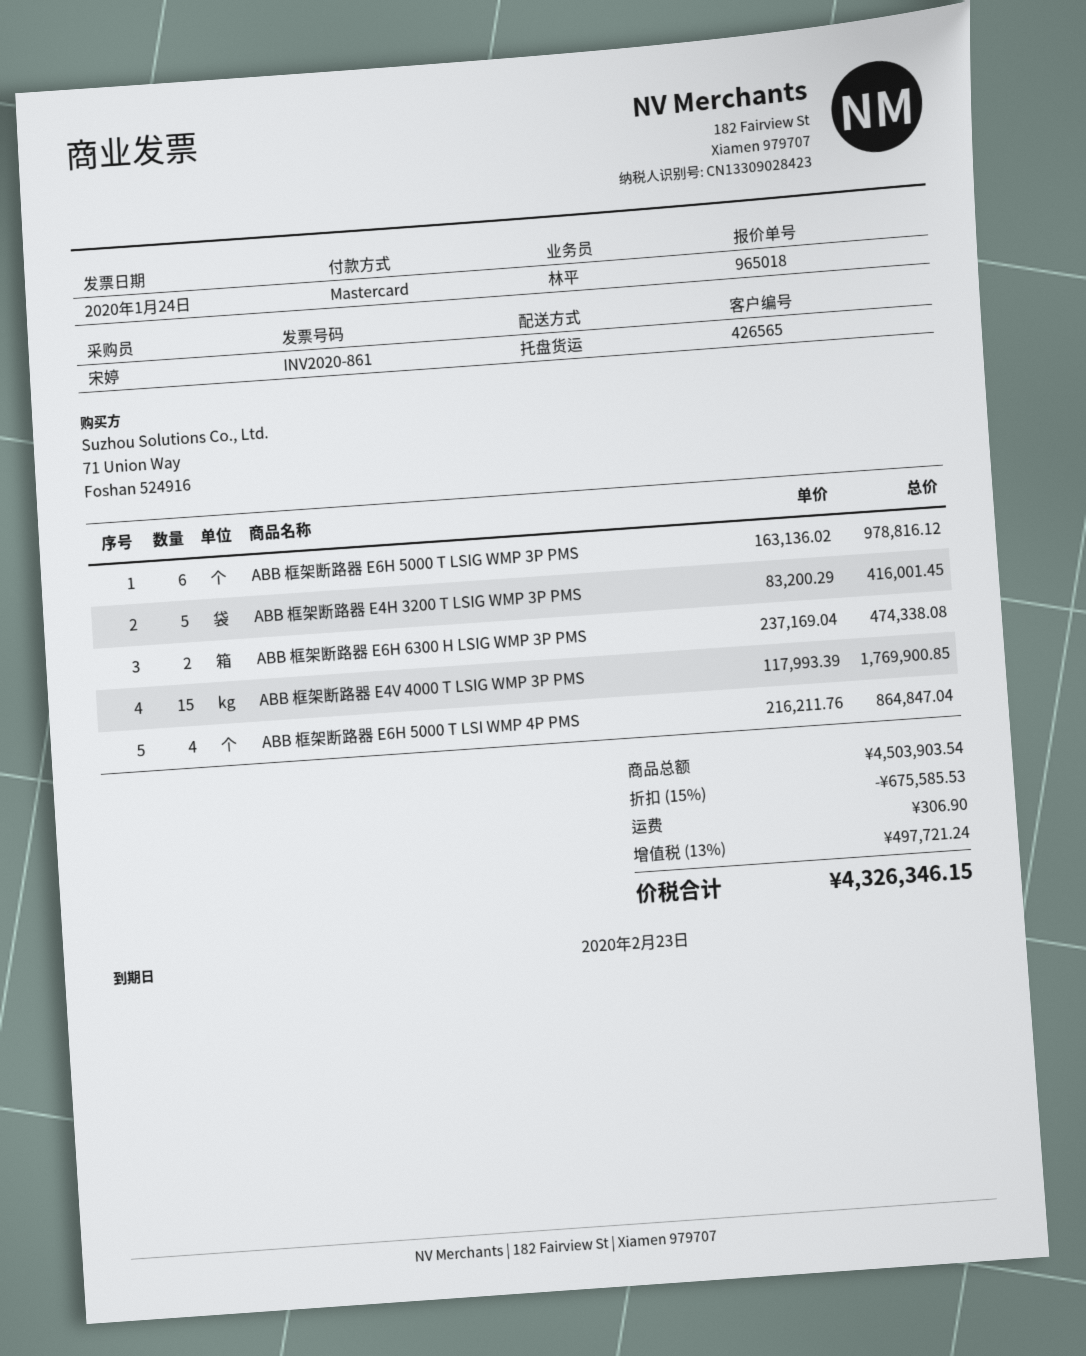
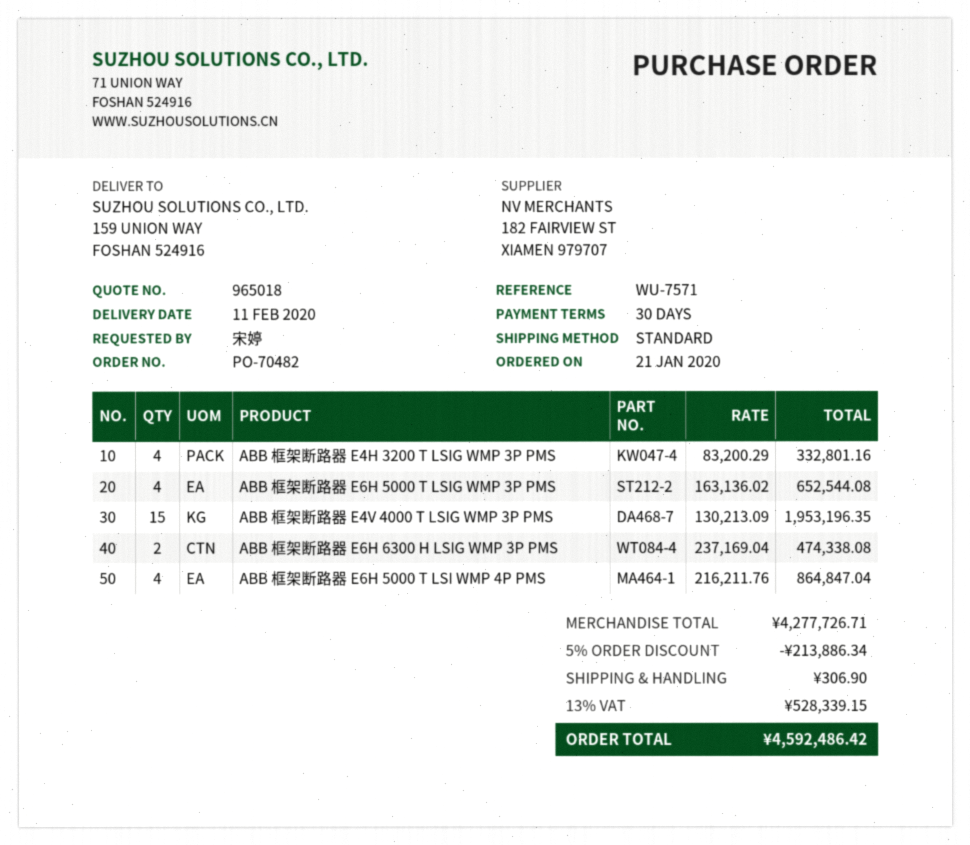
shipping method: pallet freight -> standard
ABB 框架断路器 E6H 5000 T LSIG WMP 3P PMS: 6 x 163136.02 = 978816.12 -> 4 x 163136.02 = 652544.08
ABB 框架断路器 E4H 3200 T LSIG WMP 3P PMS: 5 x 83200.29 = 416001.45 -> 4 x 83200.29 = 332801.16
ABB 框架断路器 E4V 4000 T LSIG WMP 3P PMS: 15 x 117993.39 = 1769900.85 -> 15 x 130213.09 = 1953196.35
subtotal: 4503903.54 -> 4277726.71
discount: 15% = 675585.53 -> 5% = 213886.34
tax: 13% = 497721.24 -> 13% = 528339.15
total: 4326346.15 -> 4592486.42

